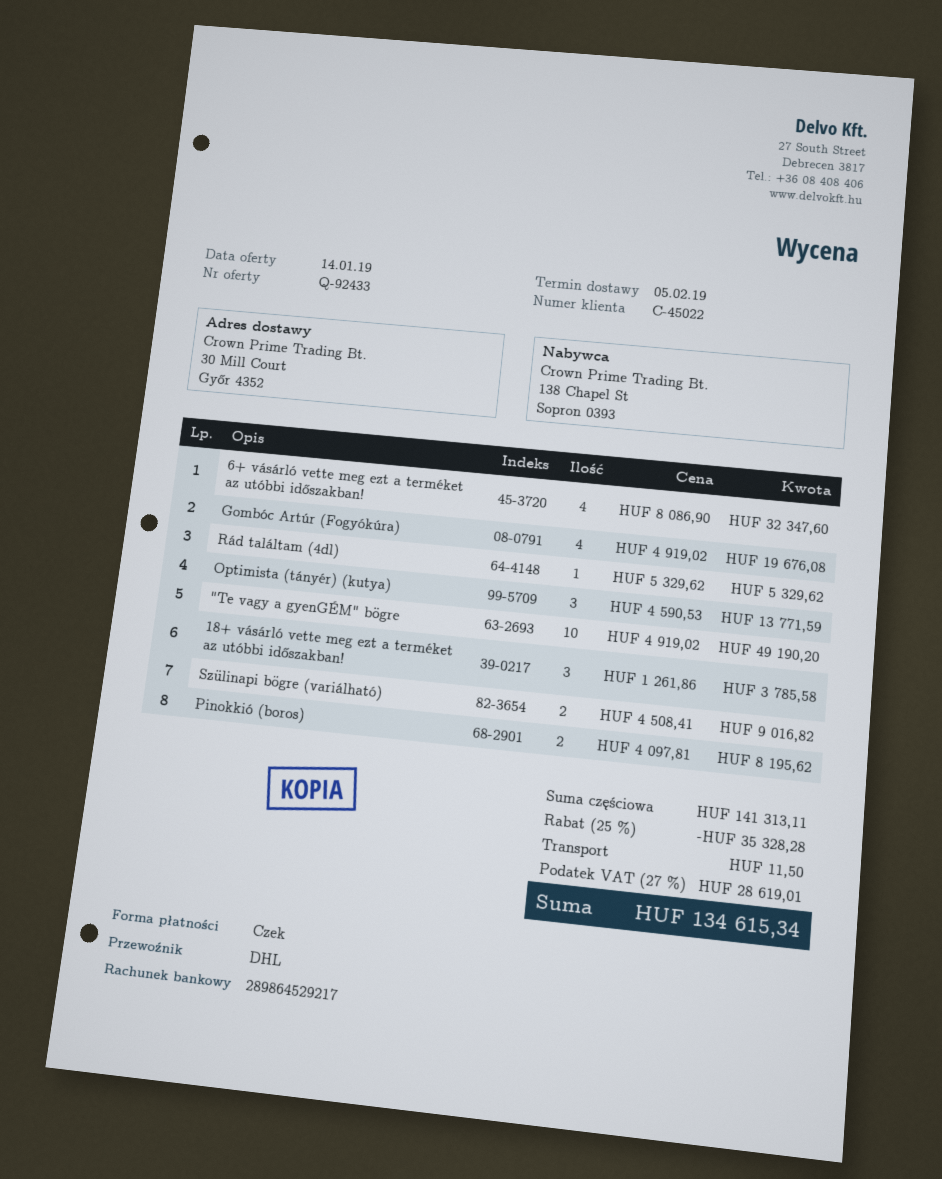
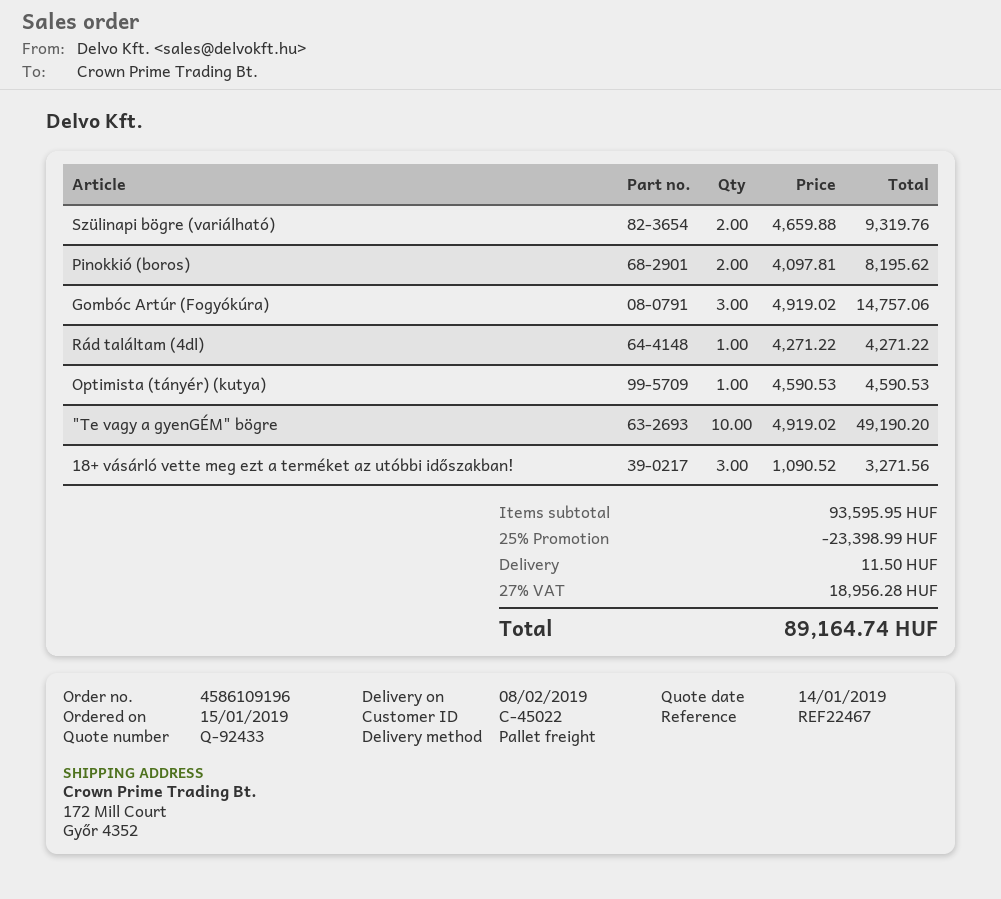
delivery date: 2019-02-05 -> 2019-02-08
shipping method: DHL -> pallet freight
ship to: 30 Mill Court, Győr 4352 -> 172 Mill Court, Győr 4352
6+ vásárló vette meg ezt a terméket az utóbbi időszakban!: 4 x 8086.90 = 32347.60 -> none
Gombóc Artúr (Fogyókúra): 4 x 4919.02 = 19676.08 -> 3 x 4919.02 = 14757.06
Rád találtam (4dl): 1 x 5329.62 = 5329.62 -> 1 x 4271.22 = 4271.22
Optimista (tányér) (kutya): 3 x 4590.53 = 13771.59 -> 1 x 4590.53 = 4590.53
18+ vásárló vette meg ezt a terméket az utóbbi időszakban!: 3 x 1261.86 = 3785.58 -> 3 x 1090.52 = 3271.56
Szülinapi bögre (variálható): 2 x 4508.41 = 9016.82 -> 2 x 4659.88 = 9319.76
subtotal: 141313.11 -> 93595.95
discount: 25% = 35328.28 -> 25% = 23398.99
tax: 27% = 28619.01 -> 27% = 18956.28
total: 134615.34 -> 89164.74

